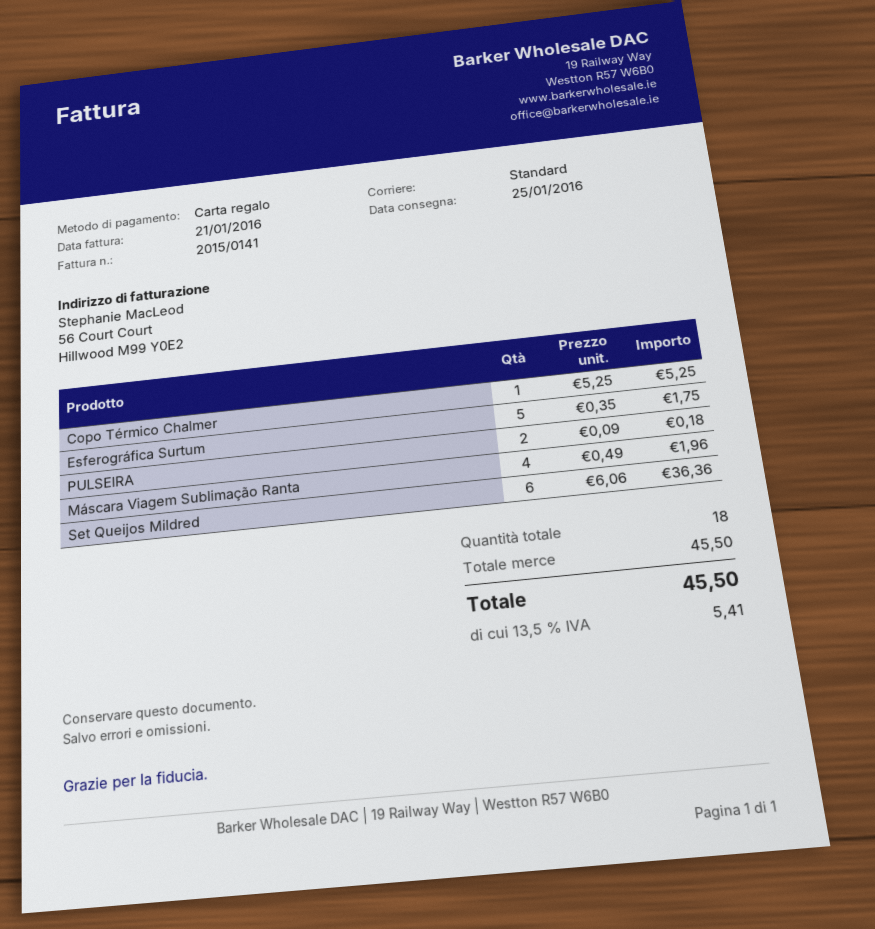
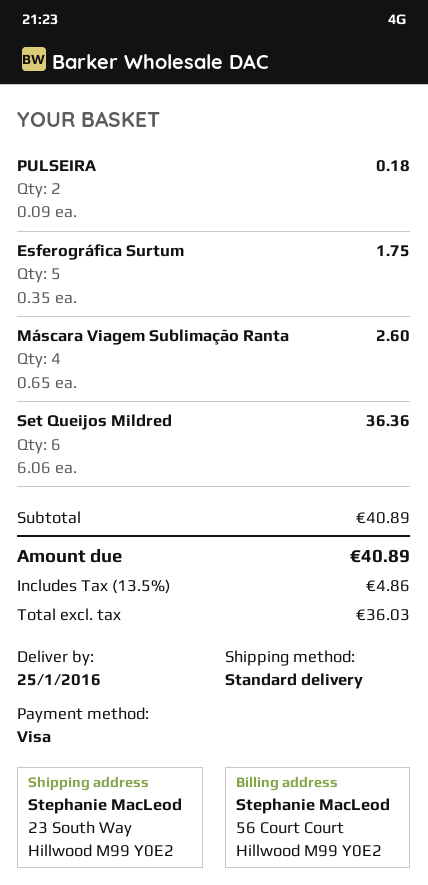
payment method: gift card -> Visa
Copo Térmico Chalmer: 1 x 5.25 = 5.25 -> none
Máscara Viagem Sublimação Ranta: 4 x 0.49 = 1.96 -> 4 x 0.65 = 2.60
subtotal: 45.50 -> 40.89
tax: 13.5% = 5.41 -> 13.5% = 4.86
total: 45.50 -> 40.89

